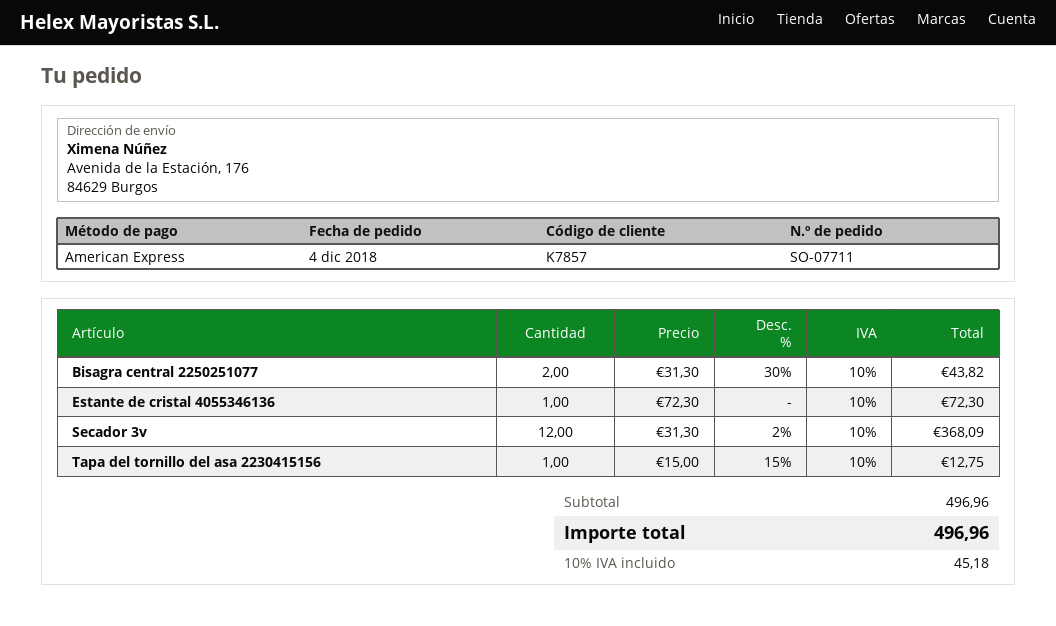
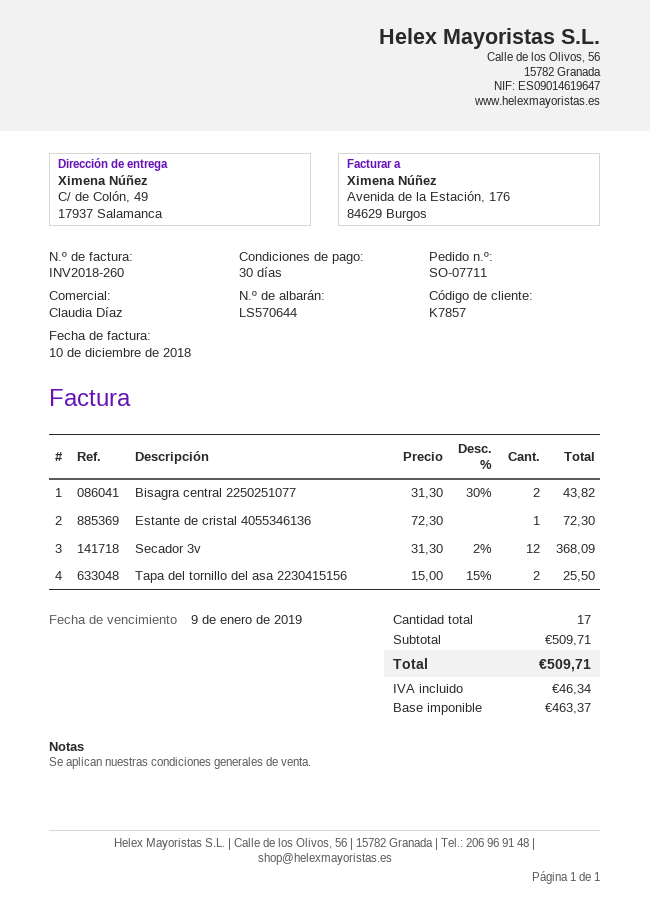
ship to: Avenida de la Estación, 176, 84629 Burgos -> C/ de Colón, 49, 17937 Salamanca
Tapa del tornillo del asa 2230415156: 1 x 15.00 - 15% = 12.75 -> 2 x 15.00 - 15% = 25.50
subtotal: 496.96 -> 509.71
tax: 45.18 -> 46.34
total: 496.96 -> 509.71

